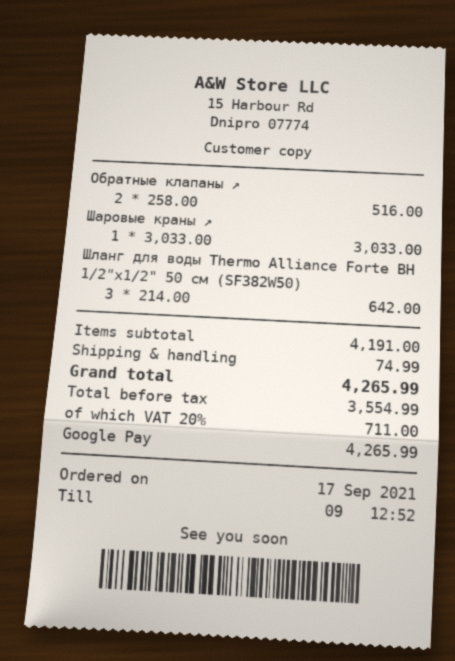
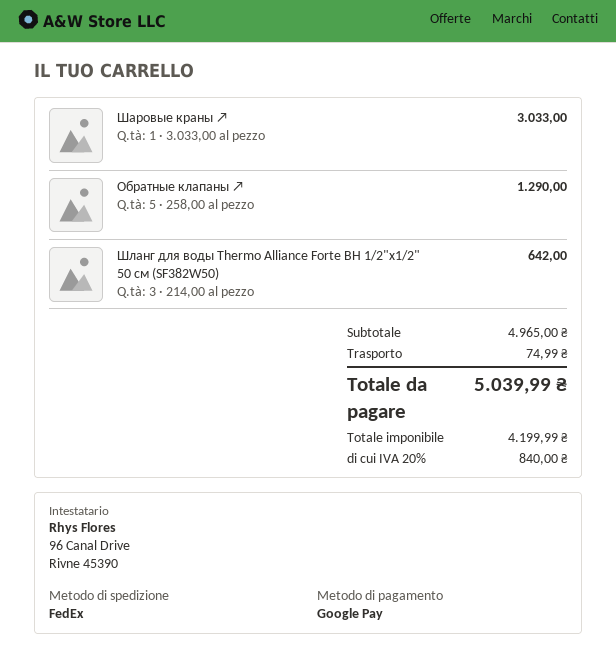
Обратные клапаны ↗: 2 x 258.00 = 516.00 -> 5 x 258.00 = 1290.00
subtotal: 4191.00 -> 4965.00
net: 3554.99 -> 4199.99
tax: 20% = 711.00 -> 20% = 840.00
total: 4265.99 -> 5039.99

